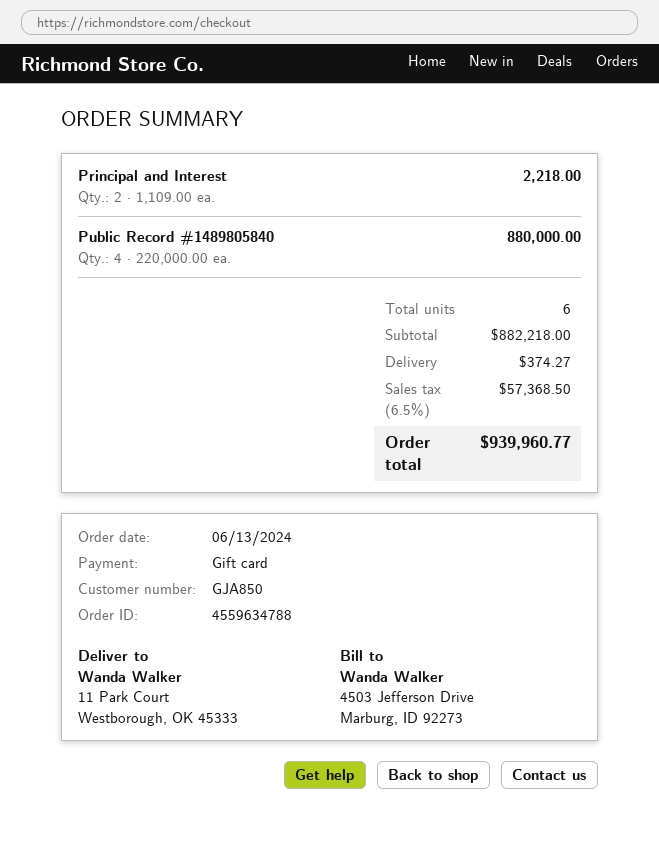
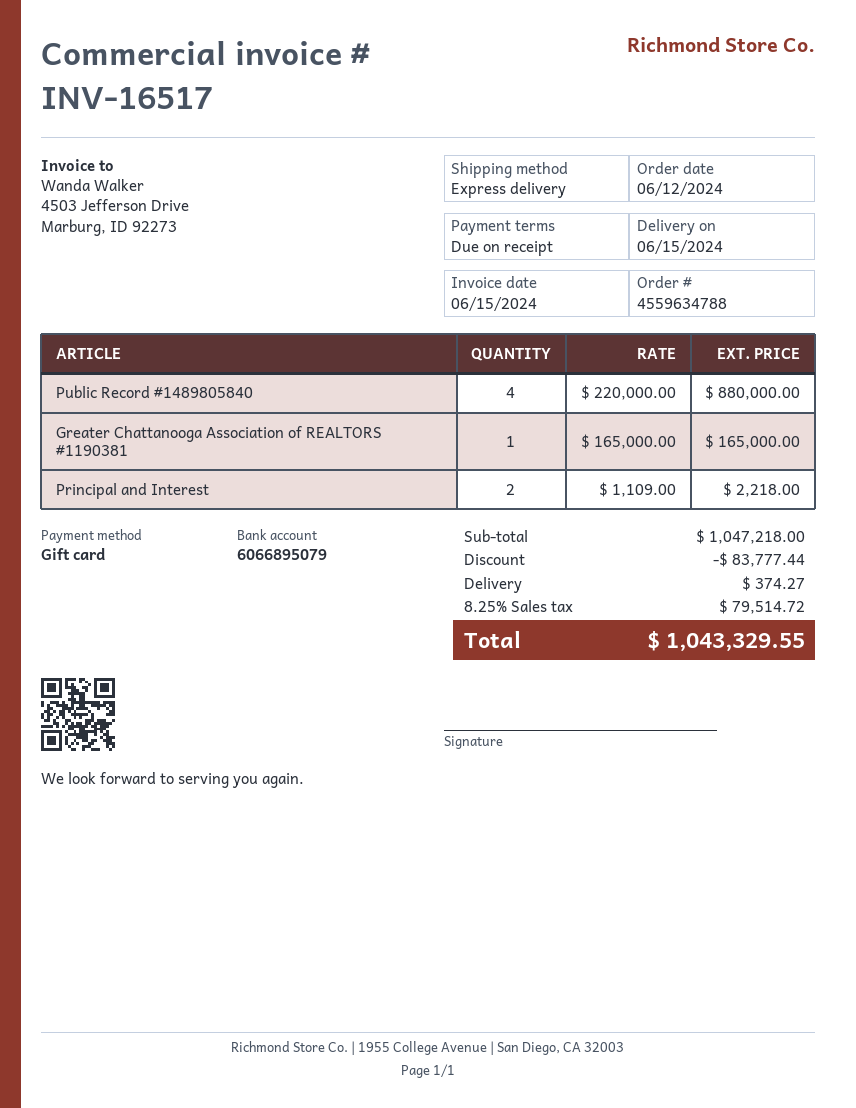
order date: 2024-06-13 -> 2024-06-12
Greater Chattanooga Association of REALTORS #1190381: none -> 1 x 165000.00 = 165000.00
subtotal: 882218.00 -> 1047218.00
discount: none -> 83777.44
tax: 6.5% = 57368.50 -> 8.25% = 79514.72
total: 939960.77 -> 1043329.55

